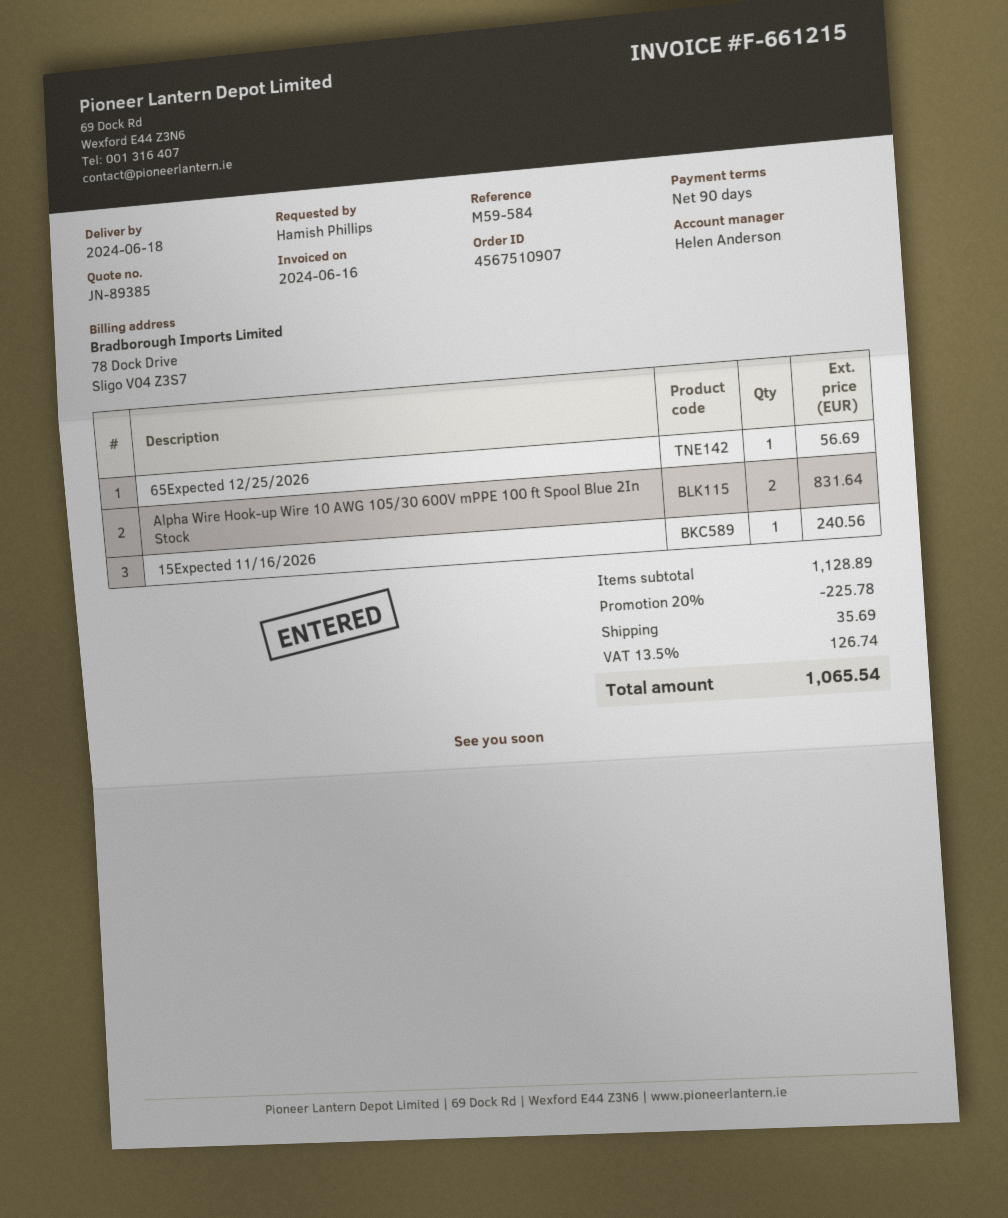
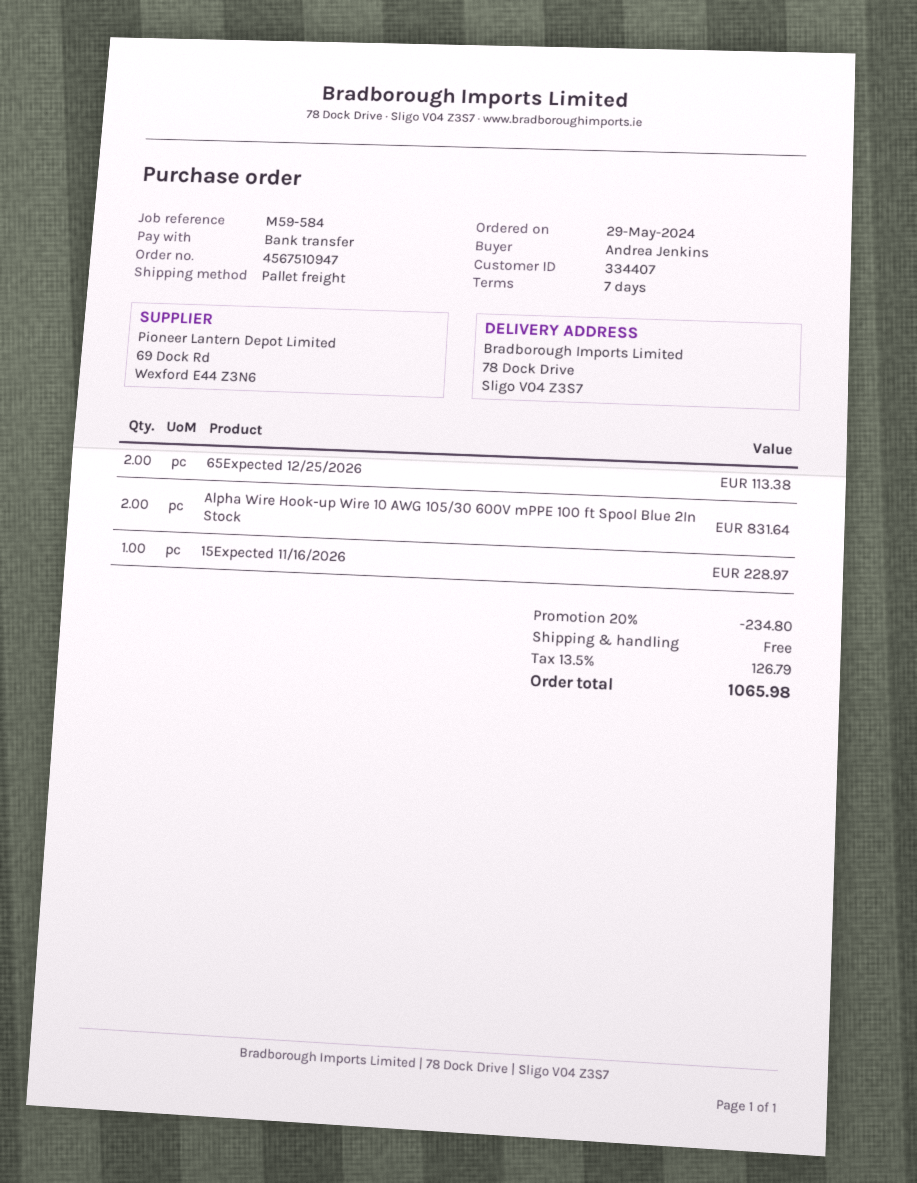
order number: 4567510907 -> 4567510947
payment terms: 90 days -> 7 days
ordered by: Hamish Phillips -> Andrea Jenkins
65Expected 12/25/2026: 1 for 56.69 -> 2 for 113.38
15Expected 11/16/2026: 1 for 240.56 -> 1 for 228.97
discount: 20% = 225.78 -> 20% = 234.80
shipping: 35.69 -> 0.00
tax: 13.5% = 126.74 -> 13.5% = 126.79
total: 1065.54 -> 1065.98

